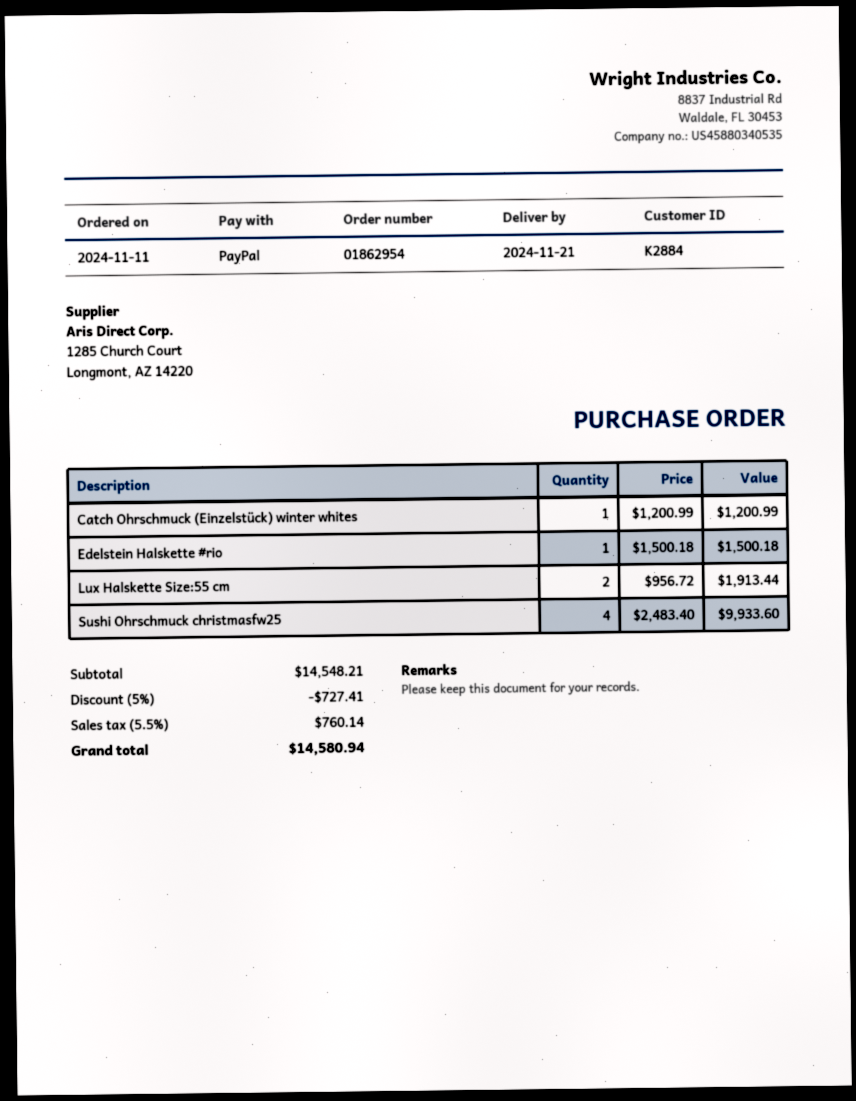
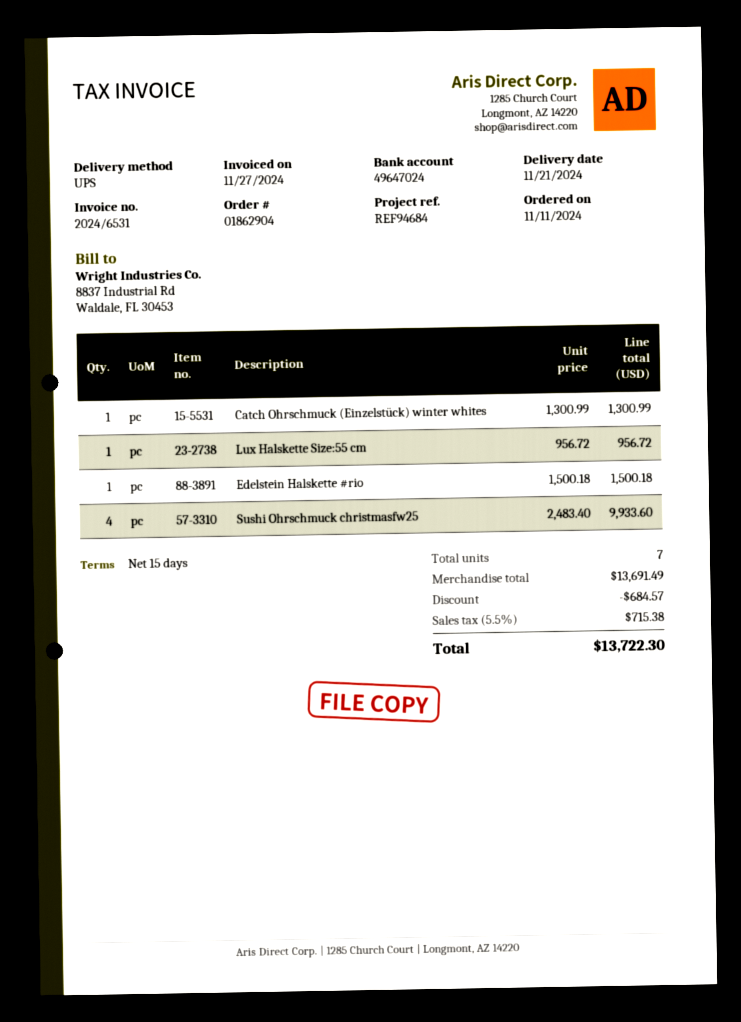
order number: 01862954 -> 01862904
Catch Ohrschmuck (Einzelstück) winter whites: 1 x 1200.99 = 1200.99 -> 1 x 1300.99 = 1300.99
Lux Halskette Size:55 cm: 2 x 956.72 = 1913.44 -> 1 x 956.72 = 956.72
subtotal: 14548.21 -> 13691.49
discount: 727.41 -> 684.57
tax: 5.5% = 760.14 -> 5.5% = 715.38
total: 14580.94 -> 13722.30

